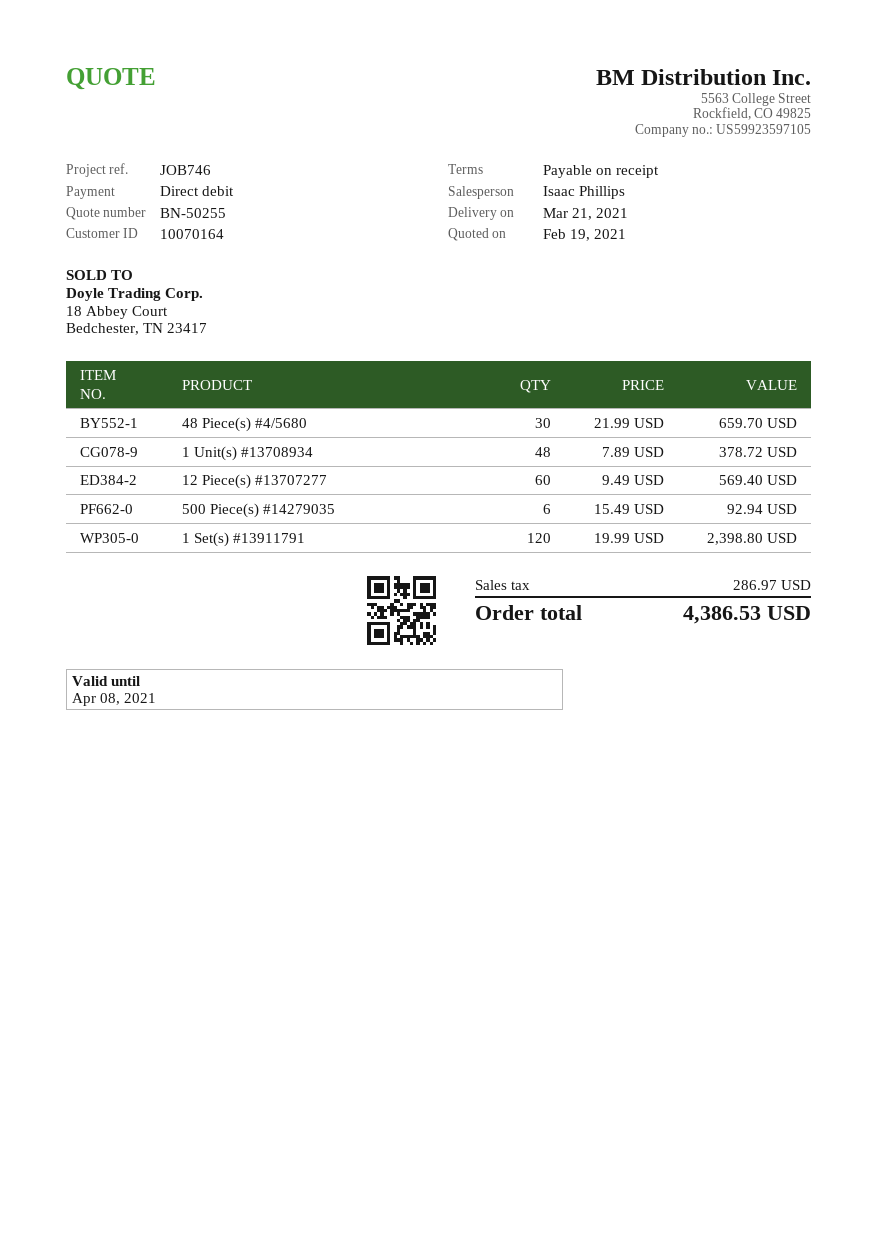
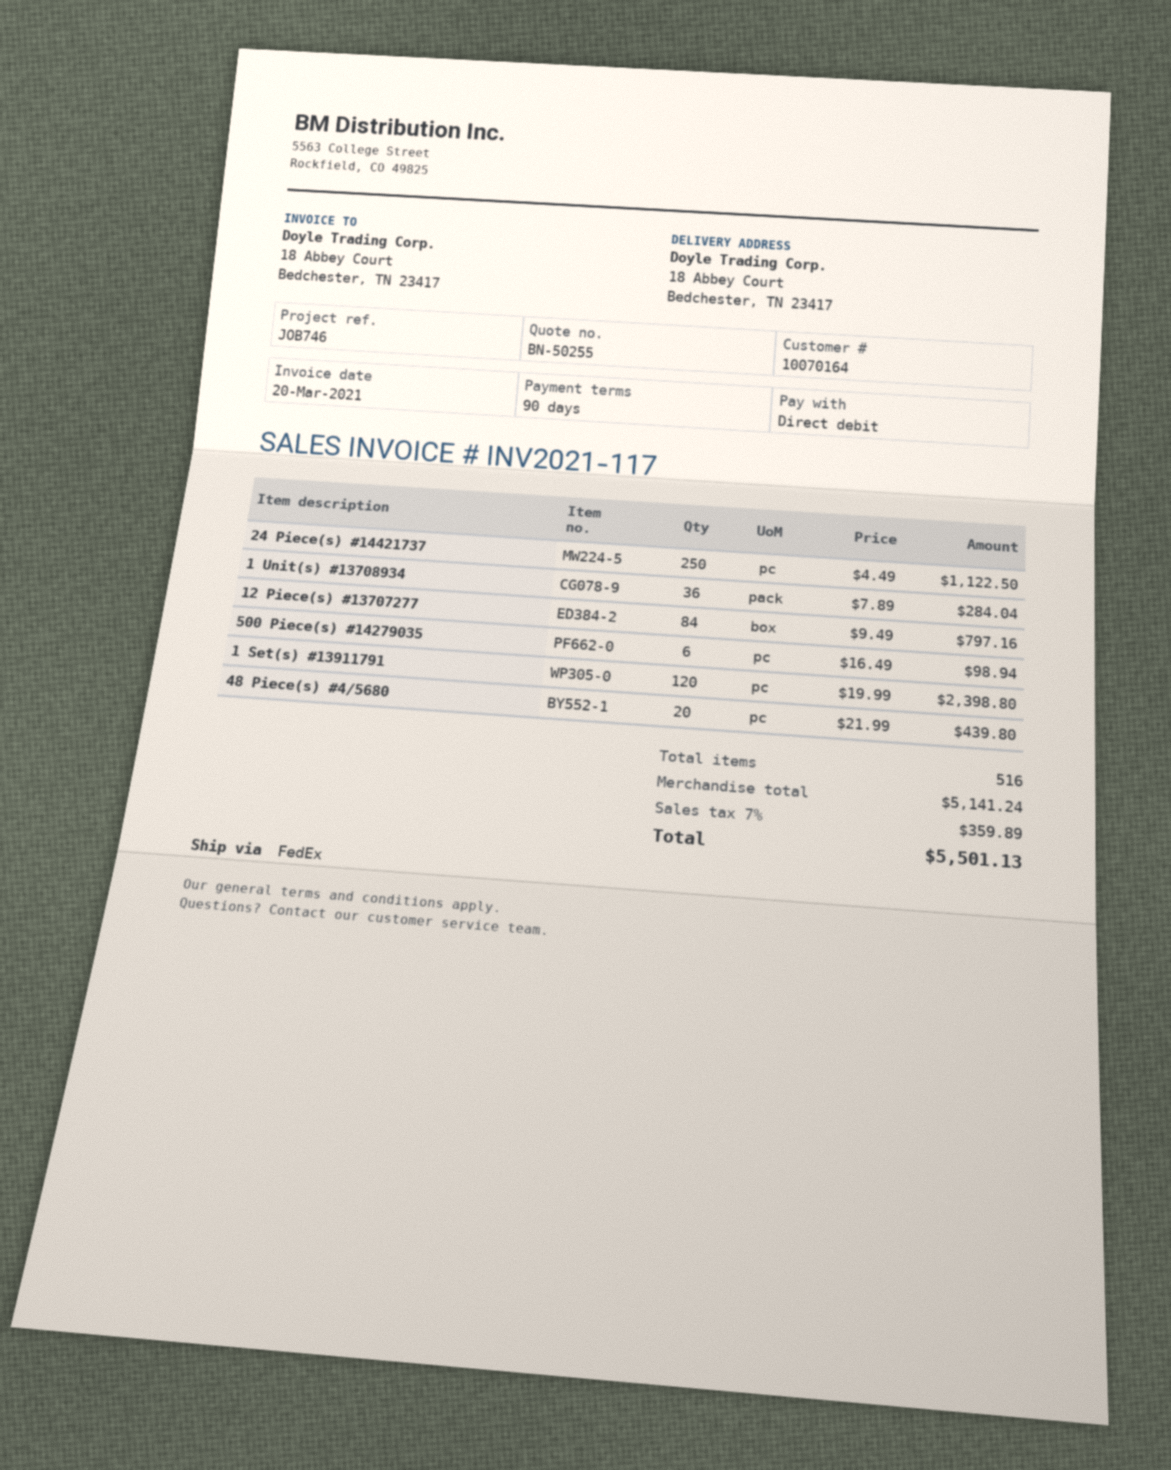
payment terms: on receipt -> 90 days
48 Piece(s) #4/5680: 30 x 21.99 = 659.70 -> 20 x 21.99 = 439.80
1 Unit(s) #13708934: 48 x 7.89 = 378.72 -> 36 x 7.89 = 284.04
12 Piece(s) #13707277: 60 x 9.49 = 569.40 -> 84 x 9.49 = 797.16
500 Piece(s) #14279035: 6 x 15.49 = 92.94 -> 6 x 16.49 = 98.94
24 Piece(s) #14421737: none -> 250 x 4.49 = 1122.50
tax: 286.97 -> 359.89
total: 4386.53 -> 5501.13

